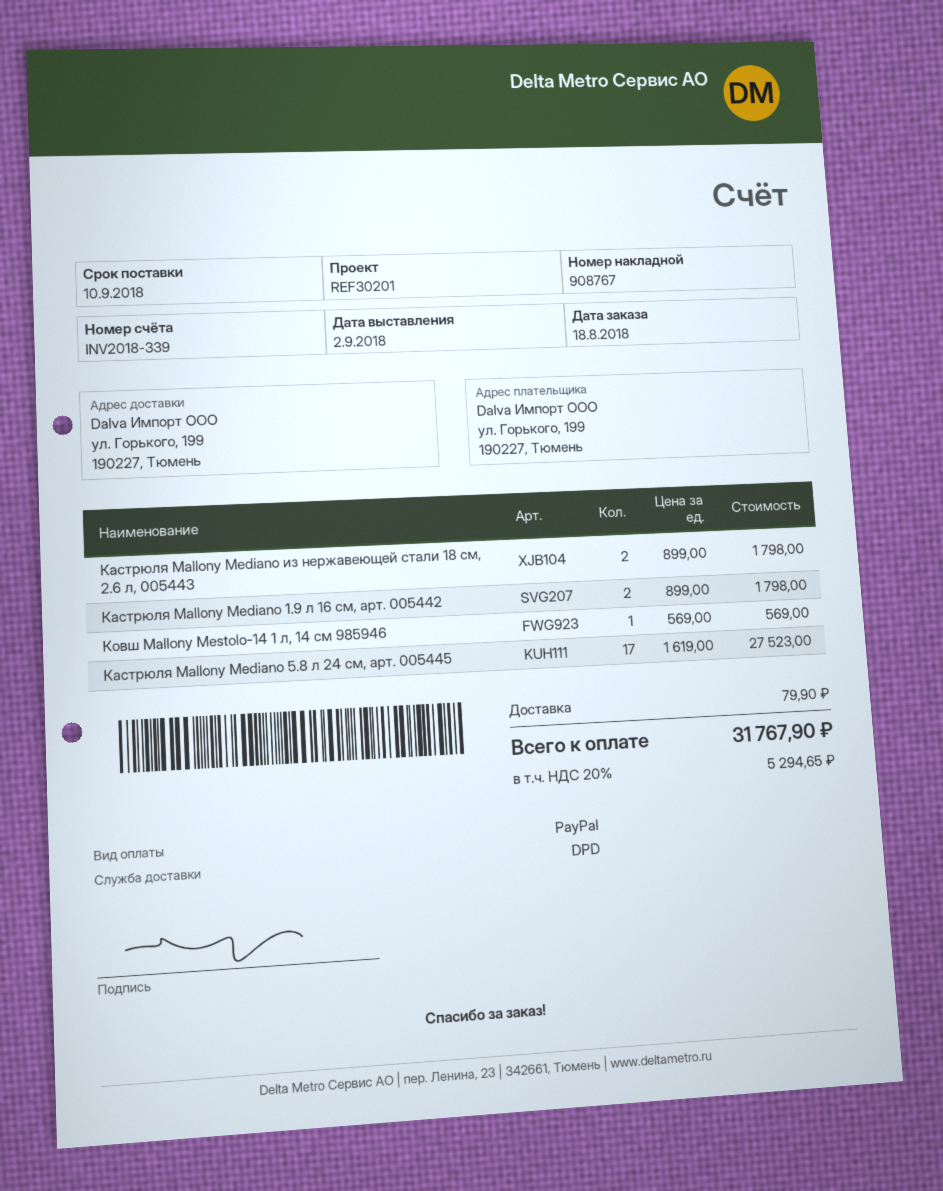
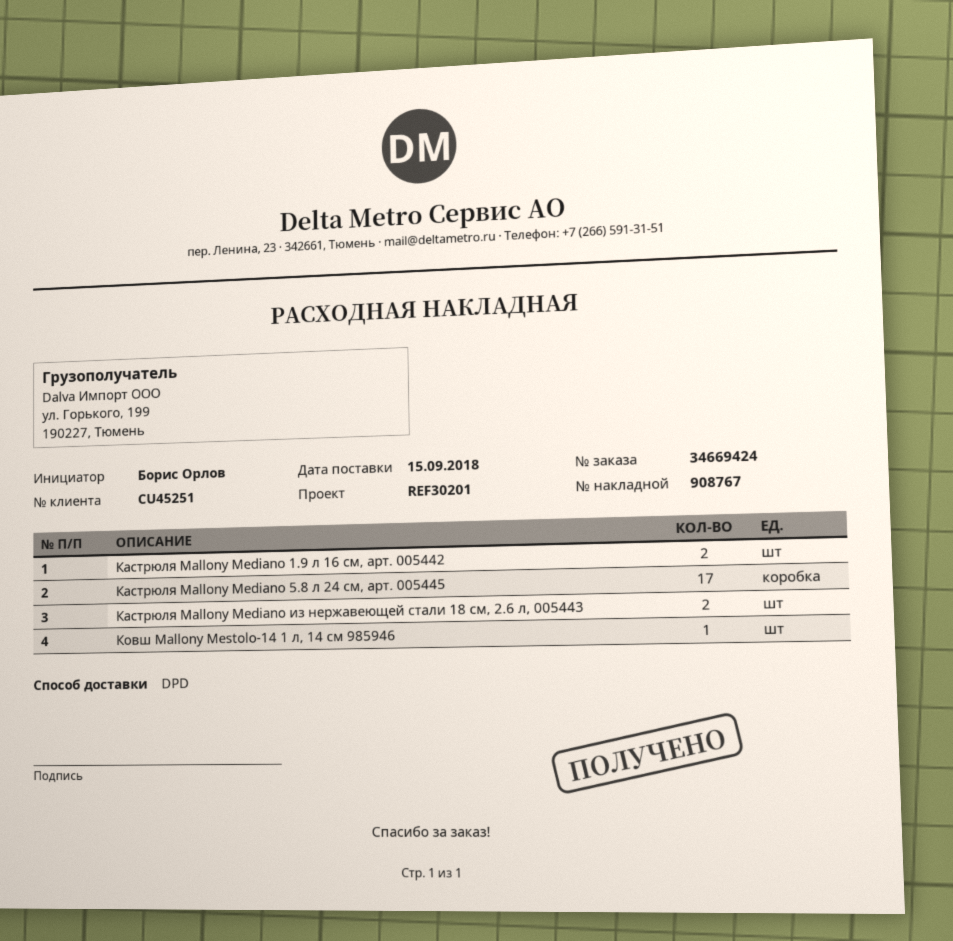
delivery date: 2018-09-10 -> 2018-09-15

